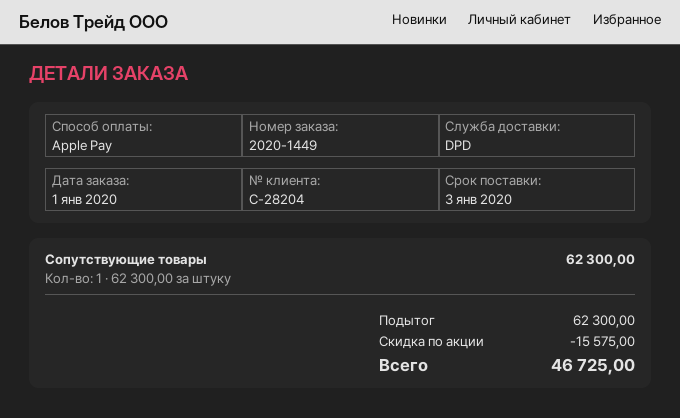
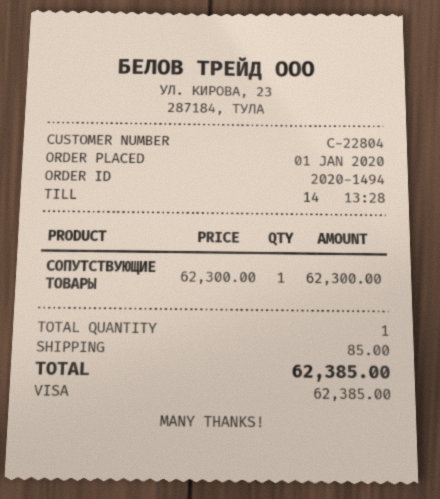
order number: 2020-1449 -> 2020-1494
customer number: C-28204 -> C-22804
payment method: Apple Pay -> Visa
discount: 15575.00 -> none
shipping: none -> 85.00
total: 46725.00 -> 62385.00

